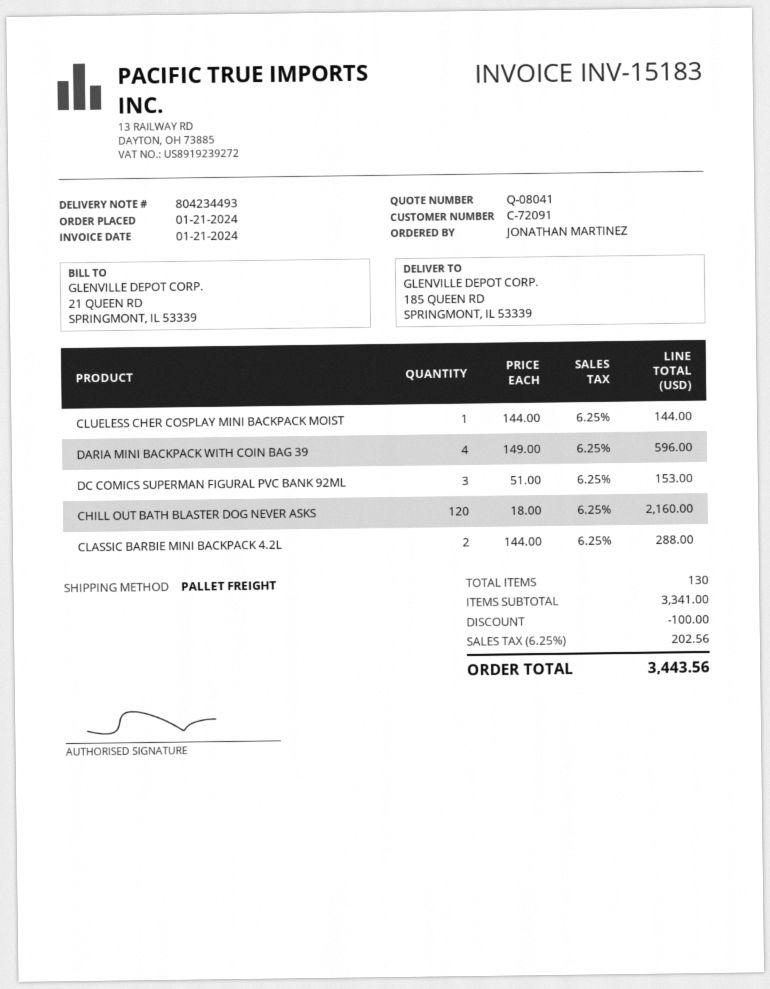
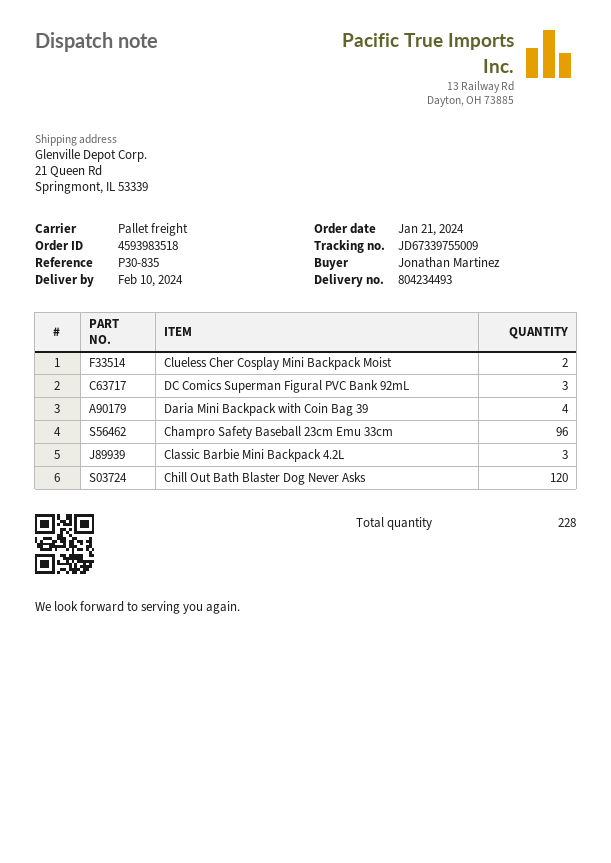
ship to: 185 QUEEN RD, SPRINGMONT, IL 53339 -> 21 Queen Rd, Springmont, IL 53339
CLUELESS CHER COSPLAY MINI BACKPACK MOIST: 1 -> 2
CLASSIC BARBIE MINI BACKPACK 4.2L: 2 -> 3
Champro Safety Baseball 23cm Emu 33cm: none -> 96
total quantity: 130 -> 228

